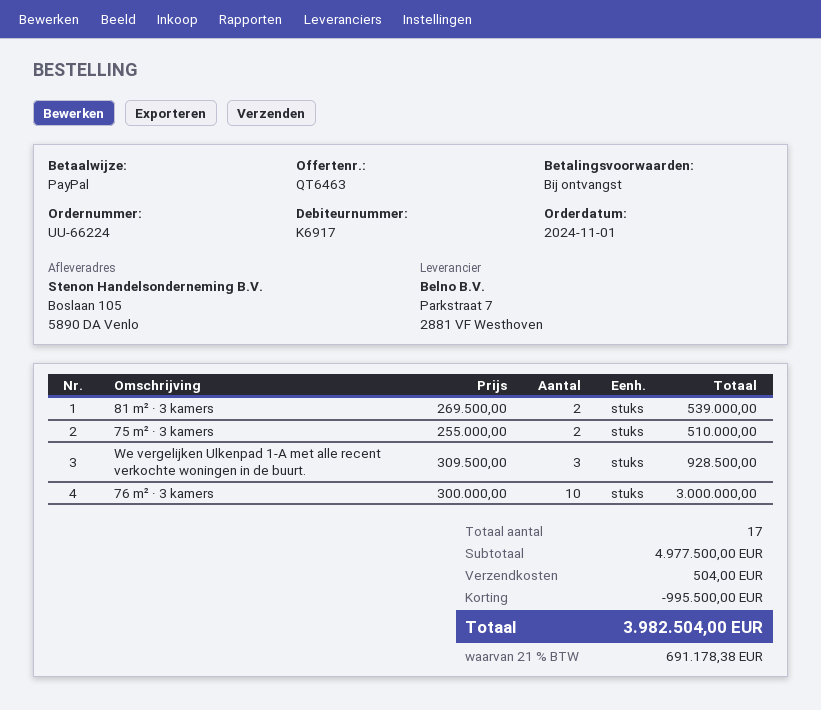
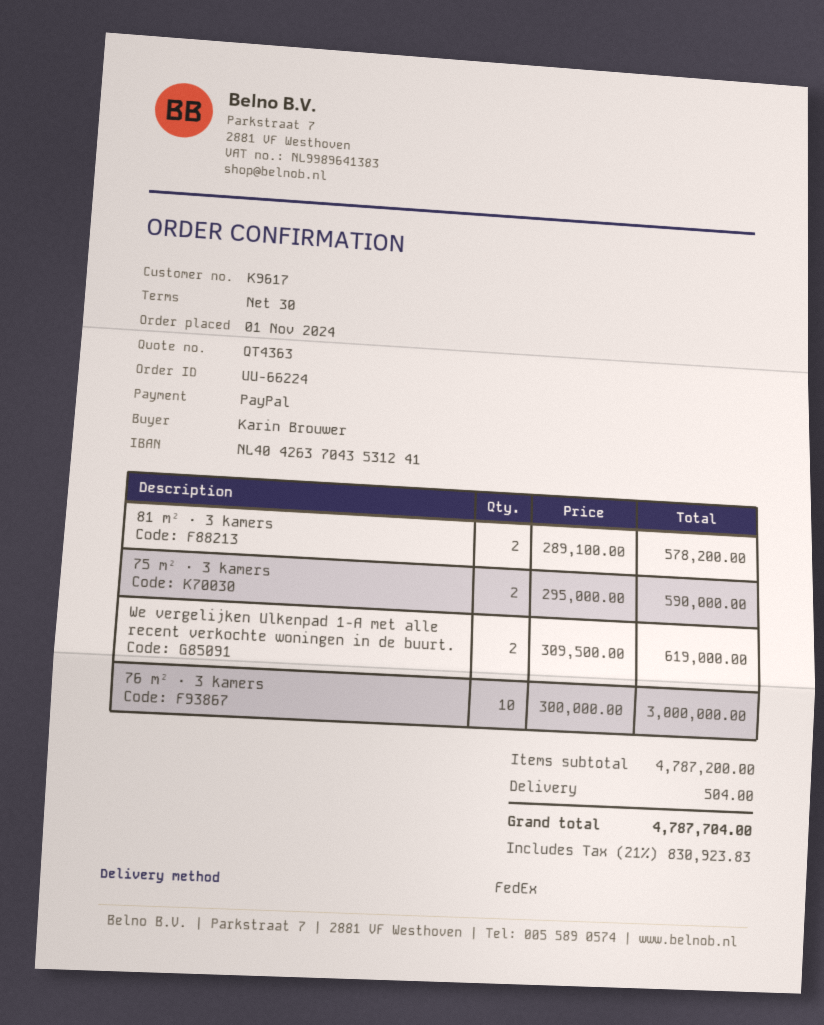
quote number: QT6463 -> QT4363
payment terms: on receipt -> 30 days
customer number: K6917 -> K9617
81 m² · 3 kamers: 2 x 269500.00 = 539000.00 -> 2 x 289100.00 = 578200.00
75 m² · 3 kamers: 2 x 255000.00 = 510000.00 -> 2 x 295000.00 = 590000.00
We vergelijken Ulkenpad 1-A met alle recent verkochte woningen in de buurt.: 3 x 309500.00 = 928500.00 -> 2 x 309500.00 = 619000.00
subtotal: 4977500.00 -> 4787200.00
discount: 995500.00 -> none
tax: 21% = 691178.38 -> 21% = 830923.83
total: 3982504.00 -> 4787704.00

